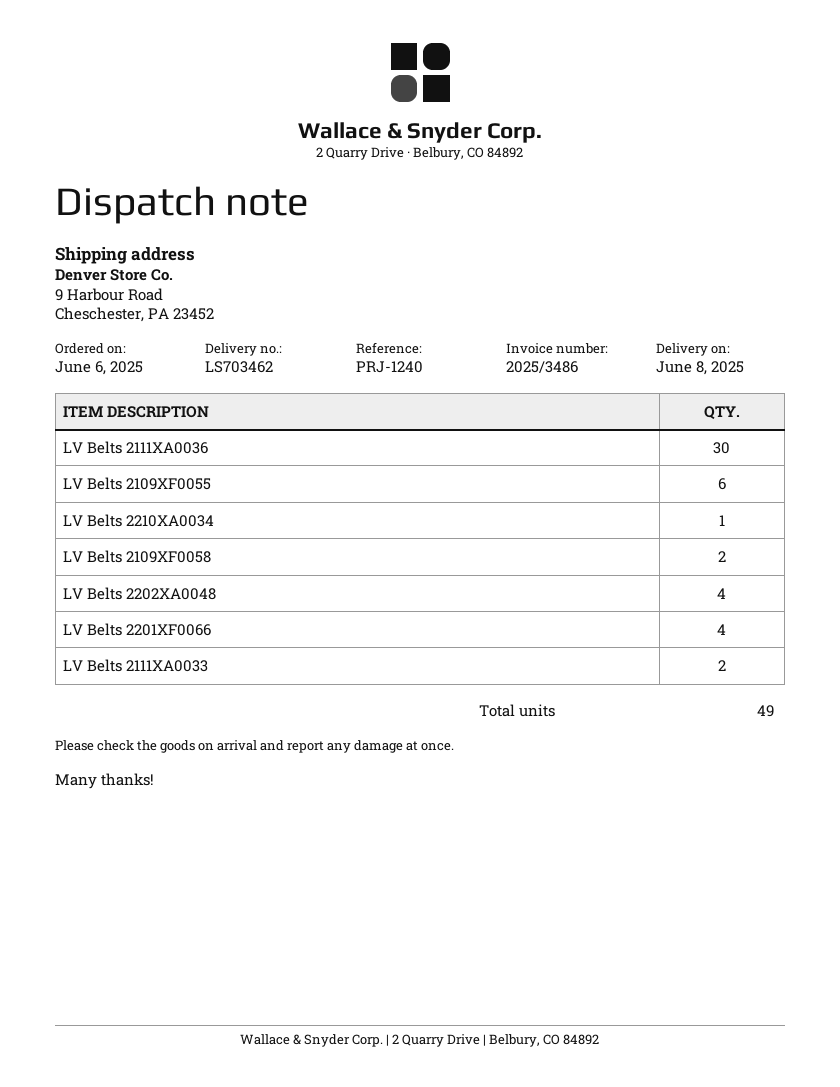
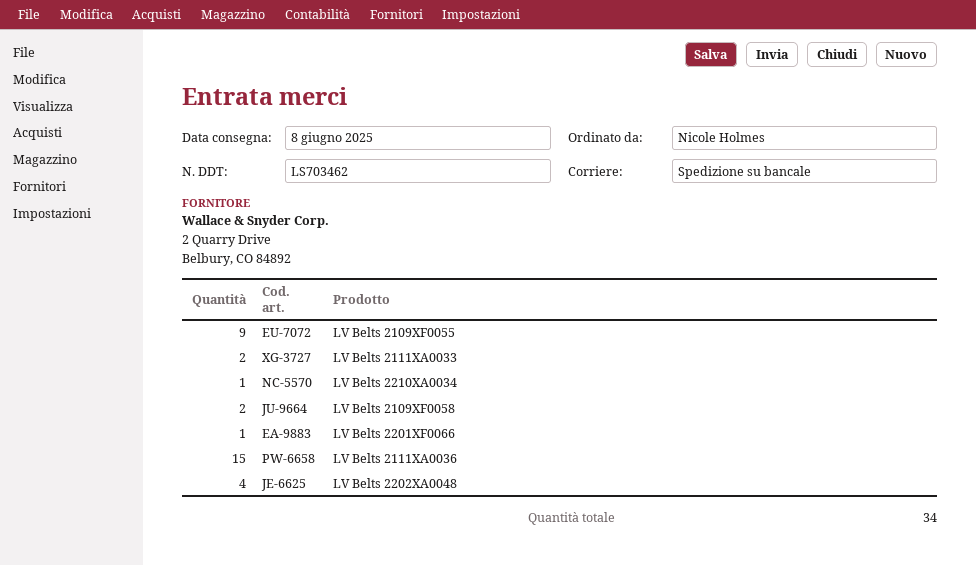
LV Belts 2111XA0036: 30 -> 15
LV Belts 2109XF0055: 6 -> 9
LV Belts 2201XF0066: 4 -> 1
total quantity: 49 -> 34

